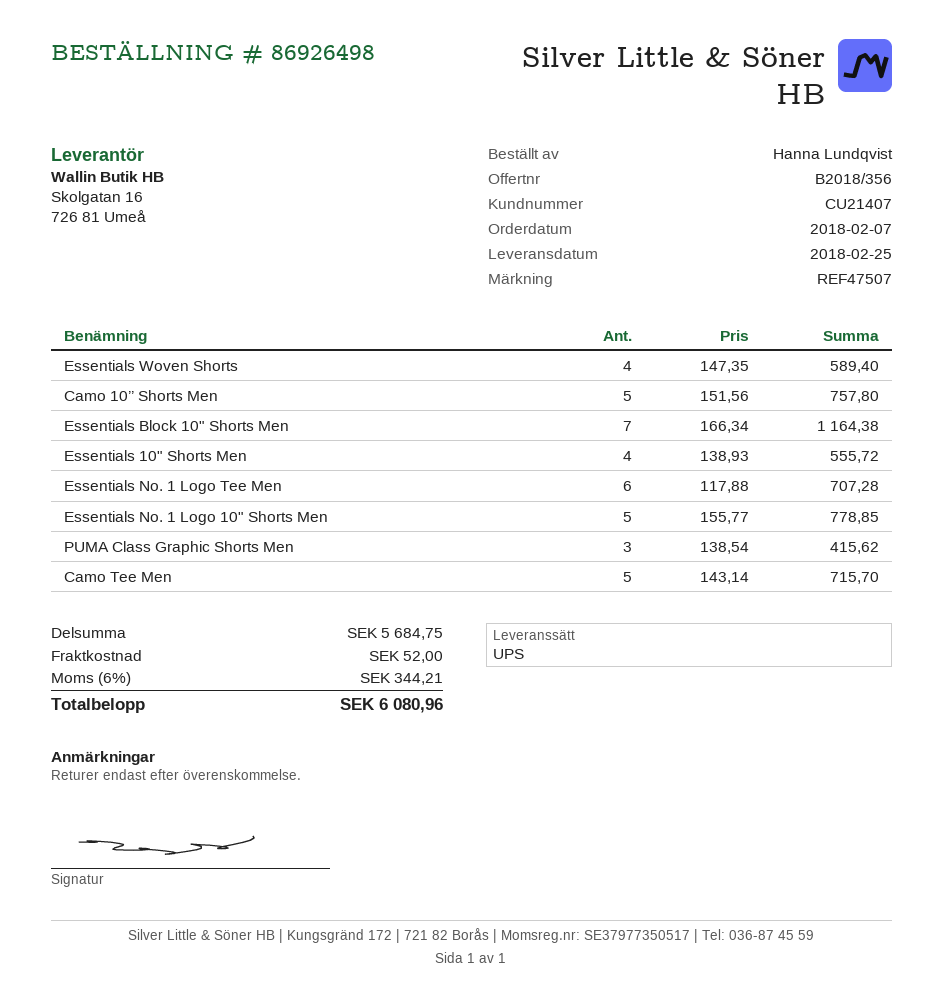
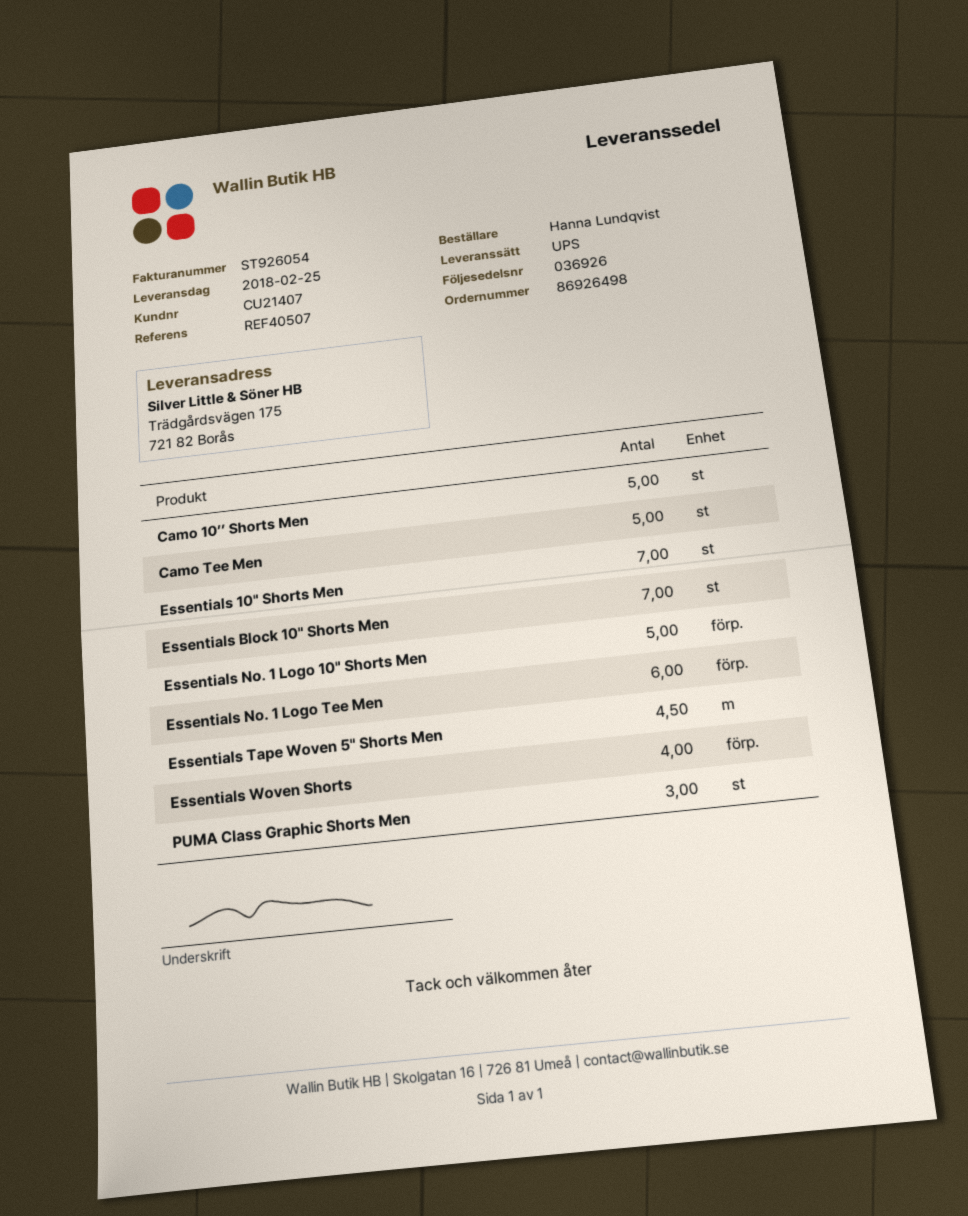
reference: REF47507 -> REF40507
Essentials 10" Shorts Men: 4 -> 7
Essentials Tape Woven 5" Shorts Men: none -> 4.5

